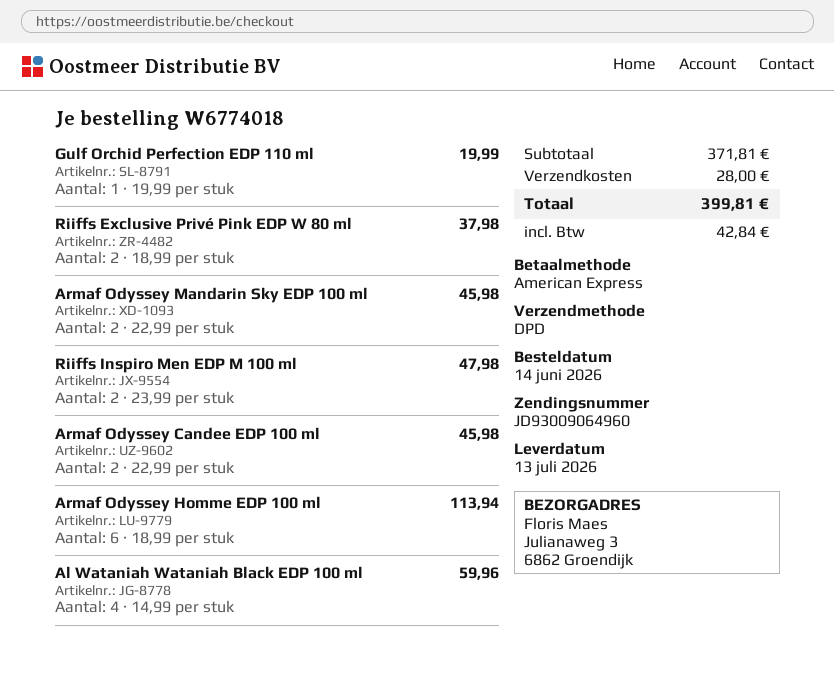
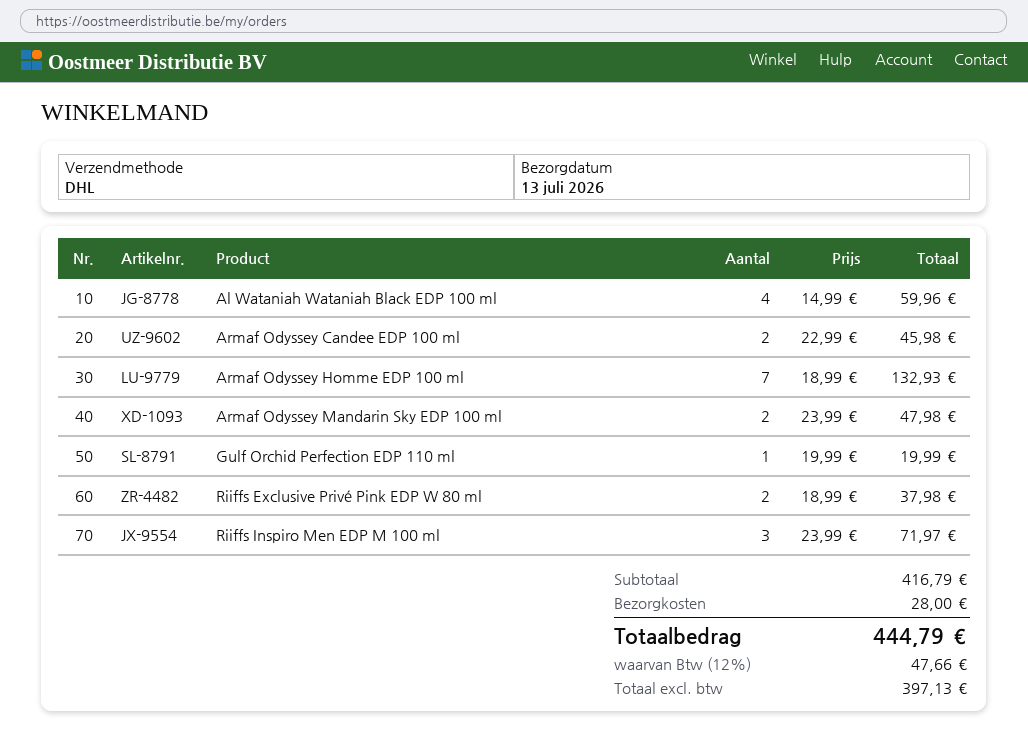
shipping method: DPD -> DHL
Armaf Odyssey Mandarin Sky EDP 100 ml: 2 x 22.99 = 45.98 -> 2 x 23.99 = 47.98
Riiffs Inspiro Men EDP M 100 ml: 2 x 23.99 = 47.98 -> 3 x 23.99 = 71.97
Armaf Odyssey Homme EDP 100 ml: 6 x 18.99 = 113.94 -> 7 x 18.99 = 132.93
subtotal: 371.81 -> 416.79
tax: 42.84 -> 47.66
total: 399.81 -> 444.79

